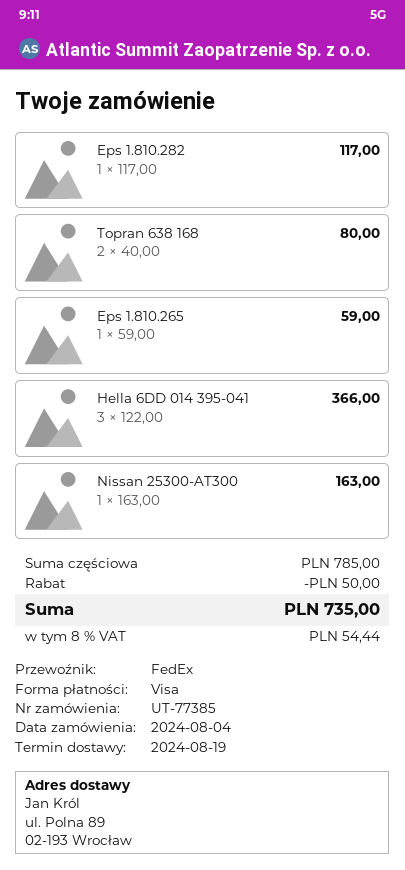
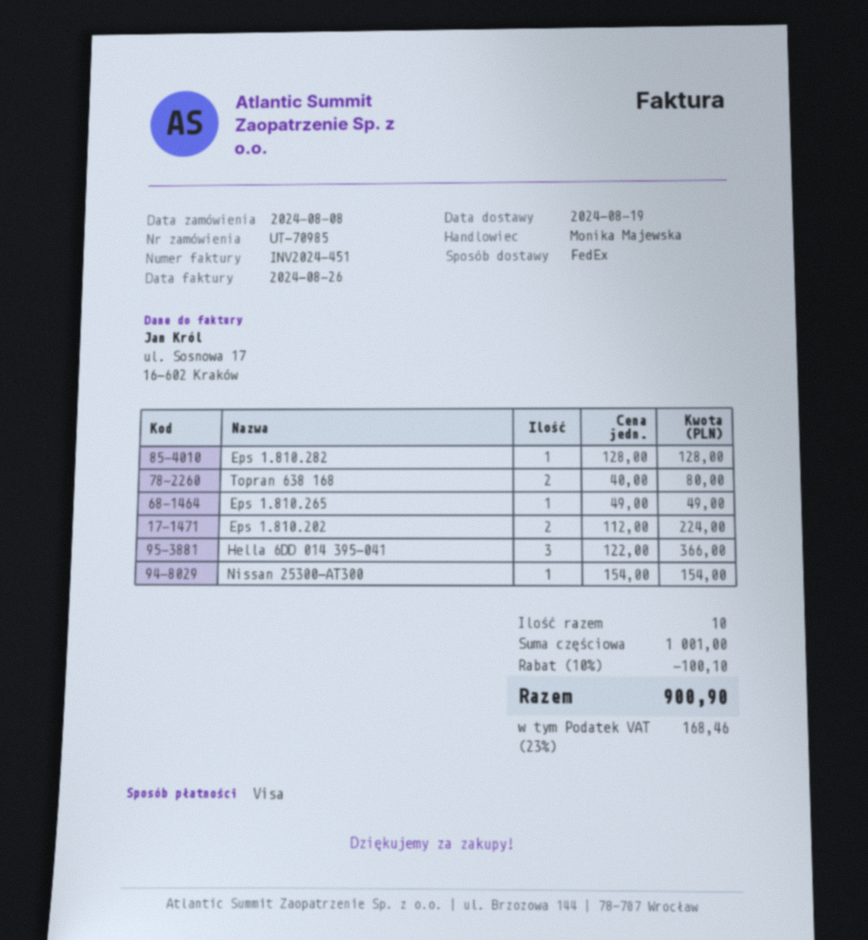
order number: UT-77385 -> UT-70985
order date: 2024-08-04 -> 2024-08-08
Eps 1.810.282: 1 x 117.00 = 117.00 -> 1 x 128.00 = 128.00
Eps 1.810.265: 1 x 59.00 = 59.00 -> 1 x 49.00 = 49.00
Nissan 25300-AT300: 1 x 163.00 = 163.00 -> 1 x 154.00 = 154.00
Eps 1.810.202: none -> 2 x 112.00 = 224.00
subtotal: 785.00 -> 1001.00
discount: 50.00 -> 100.10
tax: 8% = 54.44 -> 23% = 168.46
total: 735.00 -> 900.90

